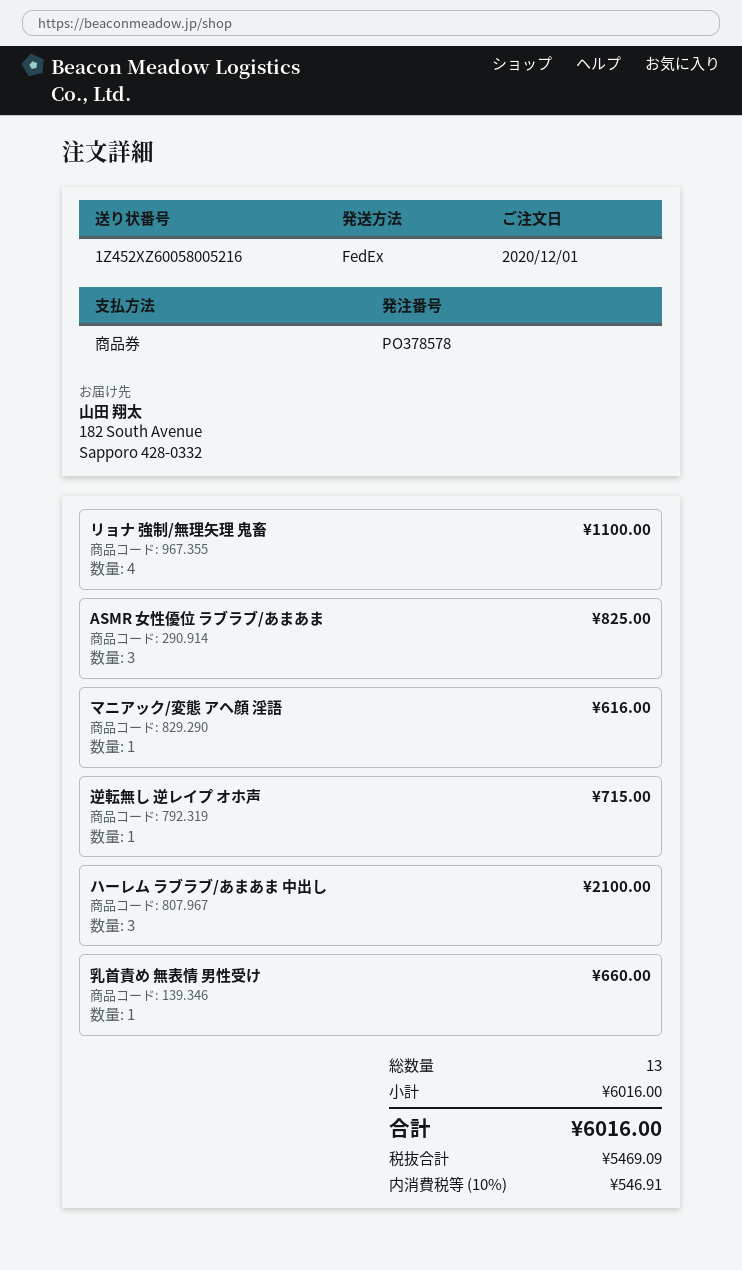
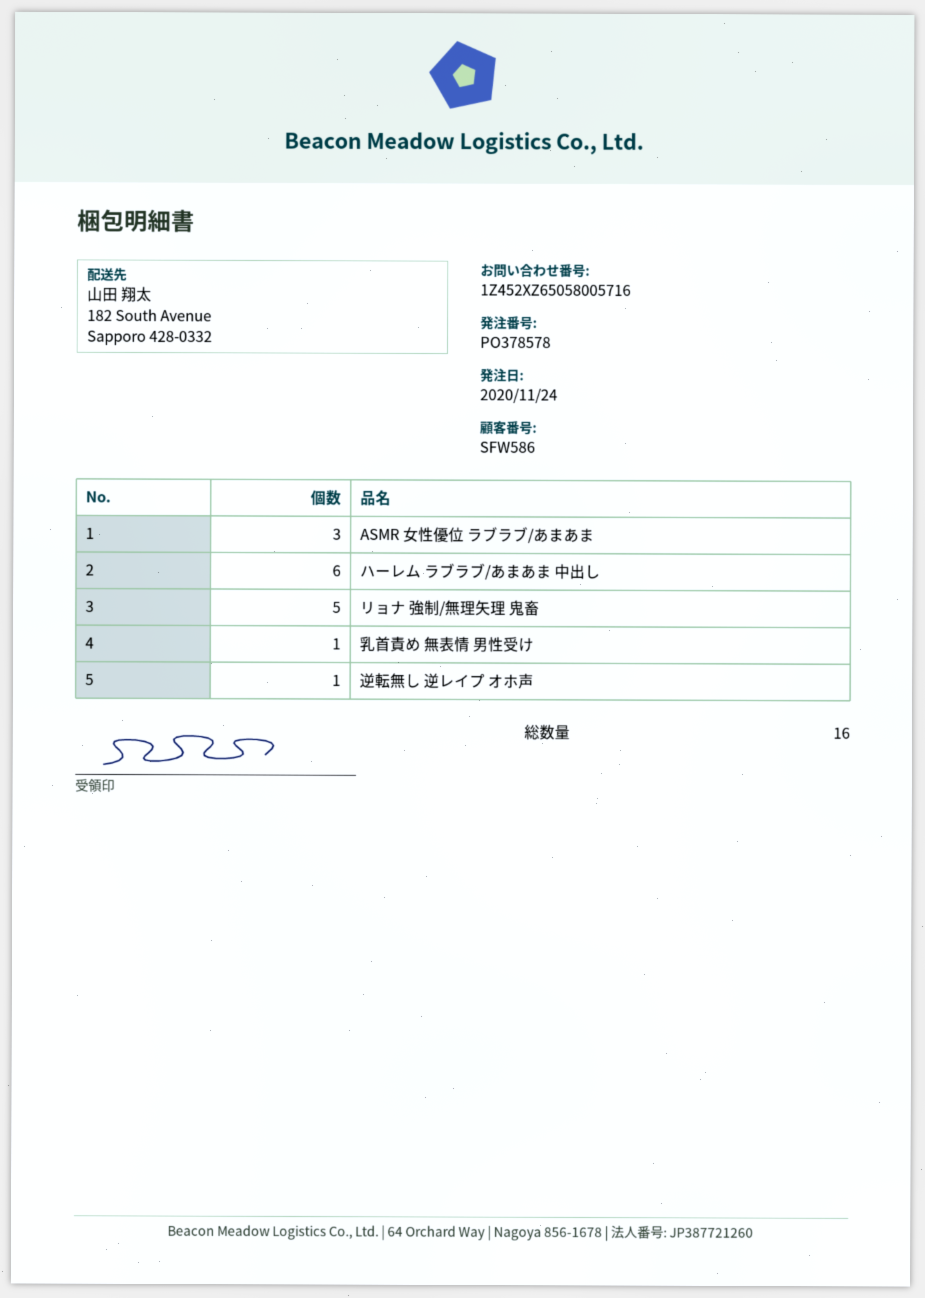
order date: 2020-12-01 -> 2020-11-24
tracking number: 1Z452XZ60058005216 -> 1Z452XZ65058005716
リョナ 強制/無理矢理 鬼畜: 4 -> 5
マニアック/変態 アヘ顔 淫語: 1 -> none
ハーレム ラブラブ/あまあま 中出し: 3 -> 6
total quantity: 13 -> 16

